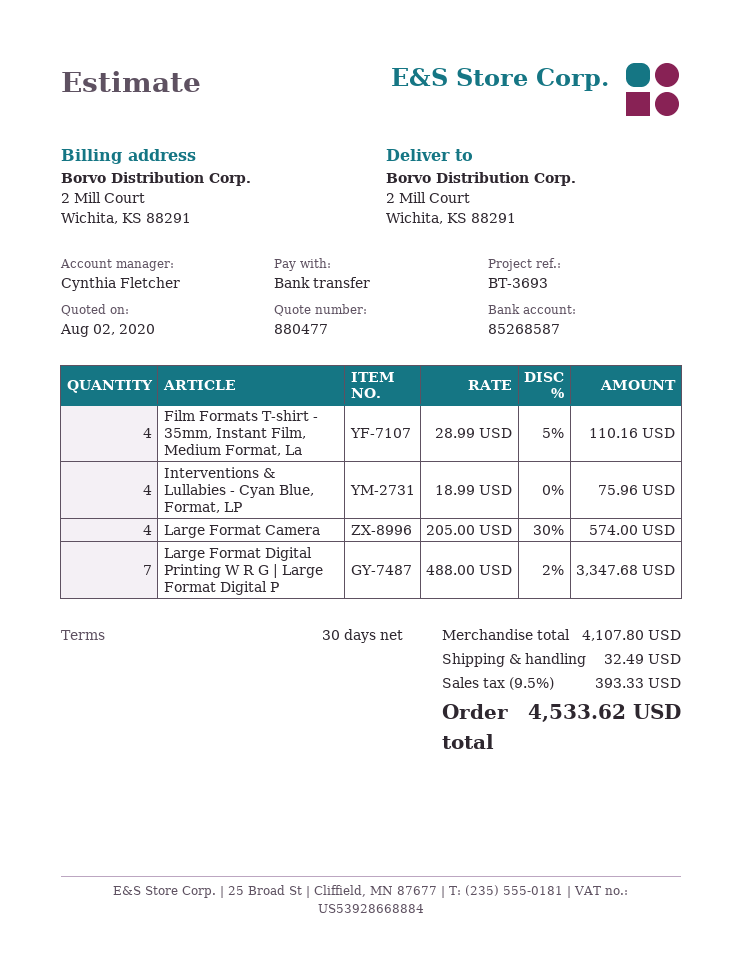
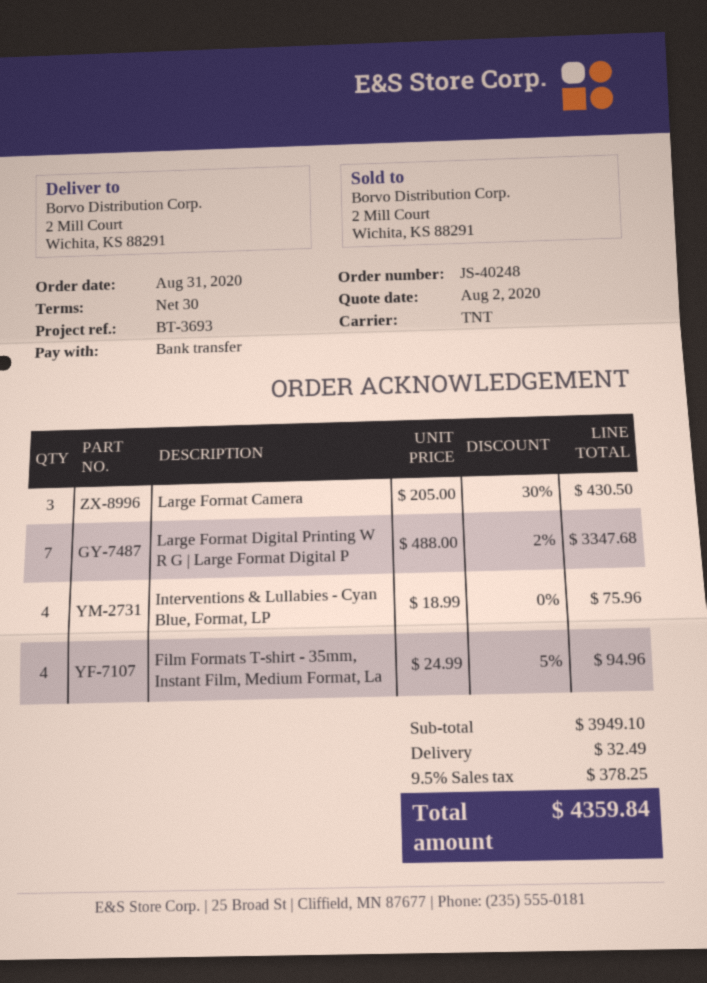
Film Formats T-shirt - 35mm, Instant Film, Medium Format, La: 4 x 28.99 - 5% = 110.16 -> 4 x 24.99 - 5% = 94.96
Large Format Camera: 4 x 205.00 - 30% = 574.00 -> 3 x 205.00 - 30% = 430.50
subtotal: 4107.80 -> 3949.10
tax: 9.5% = 393.33 -> 9.5% = 378.25
total: 4533.62 -> 4359.84

